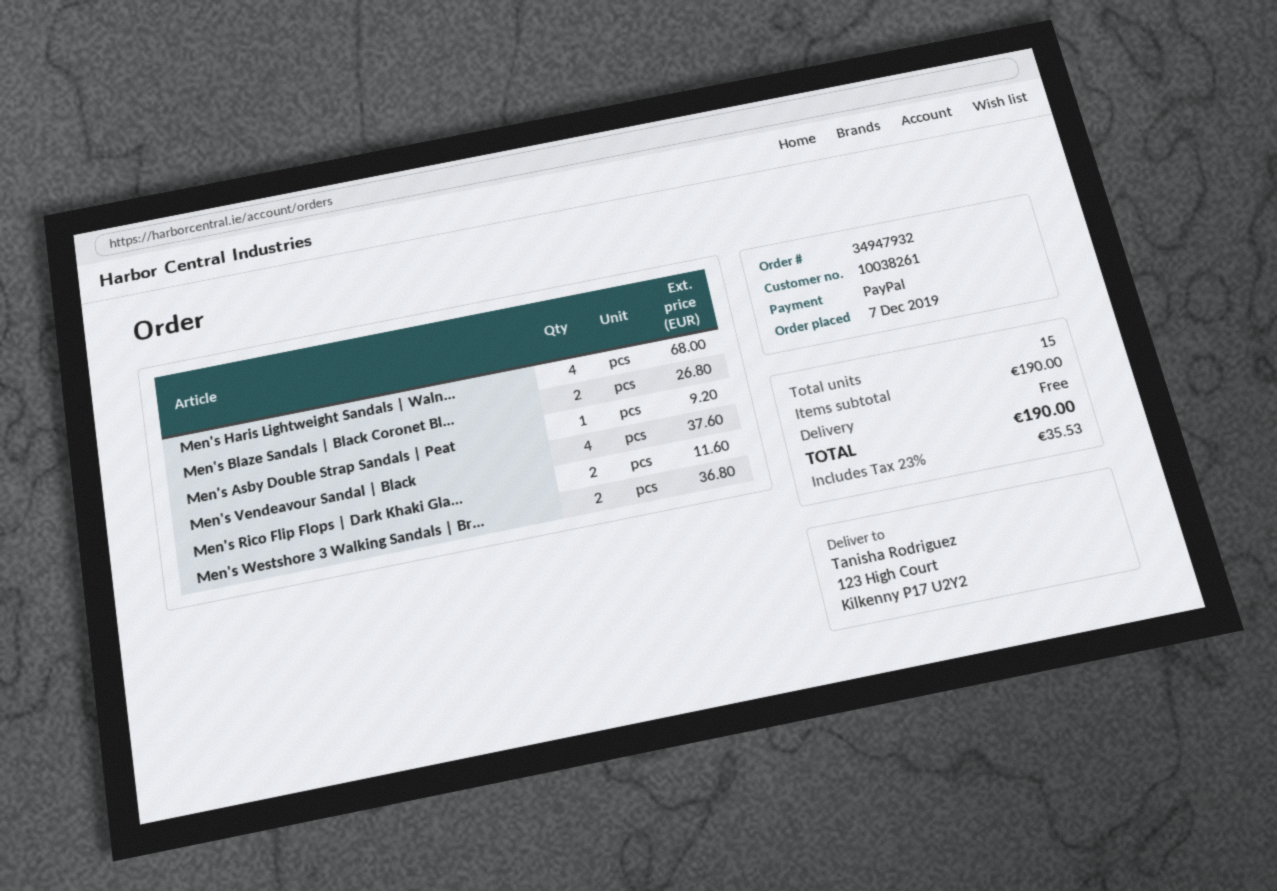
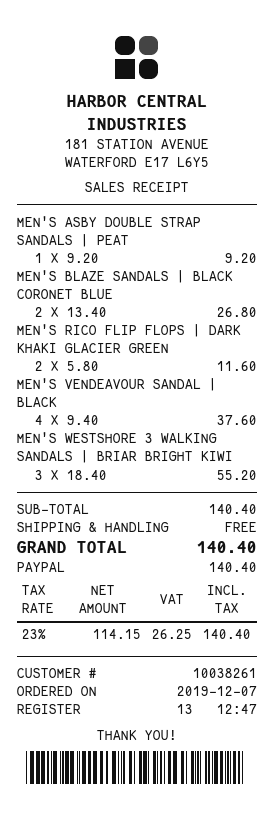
Men's Haris Lightweight Sandals | Waln...: 4 for 68.00 -> none
Men's Westshore 3 Walking Sandals | Br...: 2 for 36.80 -> 3 for 55.20
subtotal: 190.00 -> 140.40
tax: 23% = 35.53 -> 23% = 26.25
total: 190.00 -> 140.40

